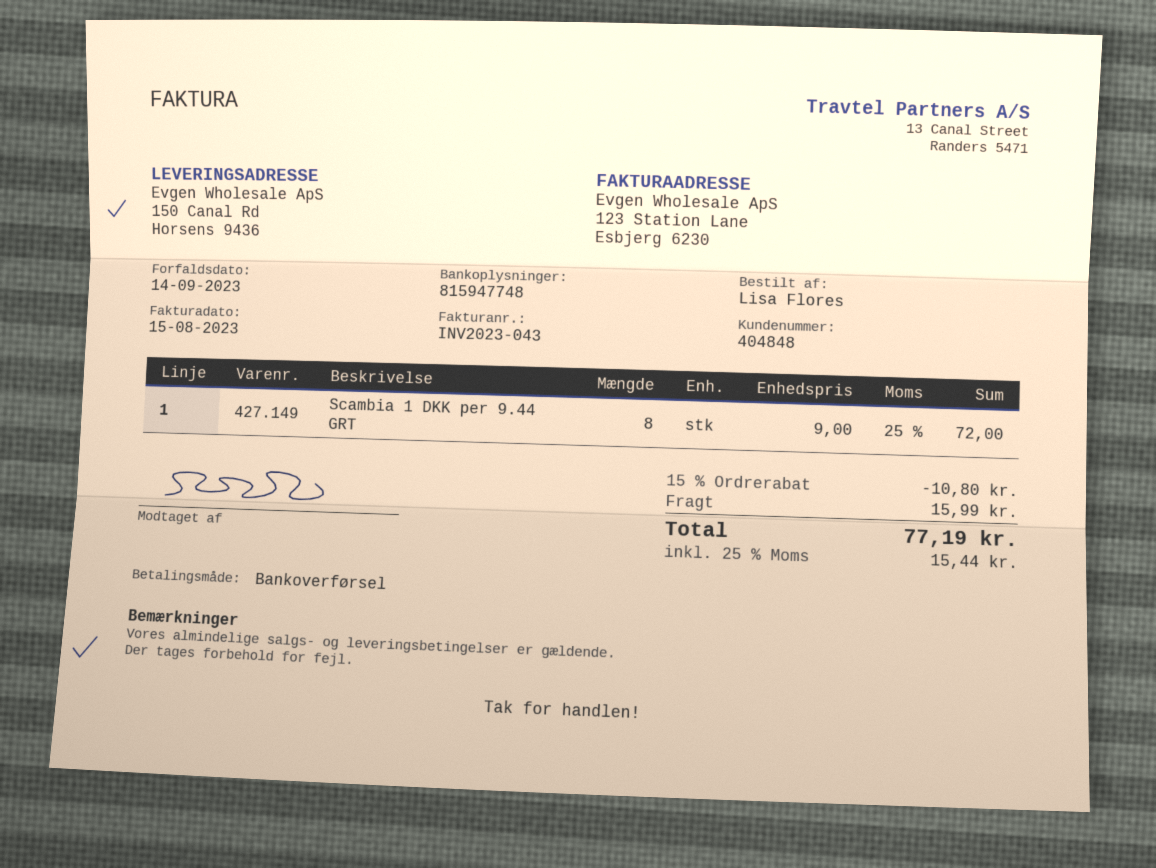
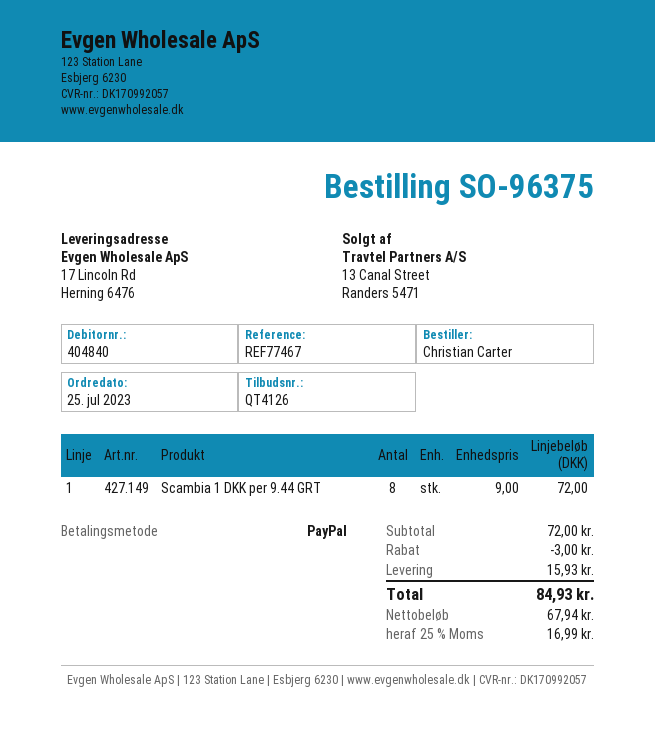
customer number: 404848 -> 404840
ordered by: Lisa Flores -> Christian Carter
payment method: bank transfer -> PayPal
ship to: 150 Canal Rd, Horsens 9436 -> 17 Lincoln Rd, Herning 6476
discount: 10.80 -> 3.00
shipping: 15.99 -> 15.93
tax: 25% = 15.44 -> 25% = 16.99
total: 77.19 -> 84.93

